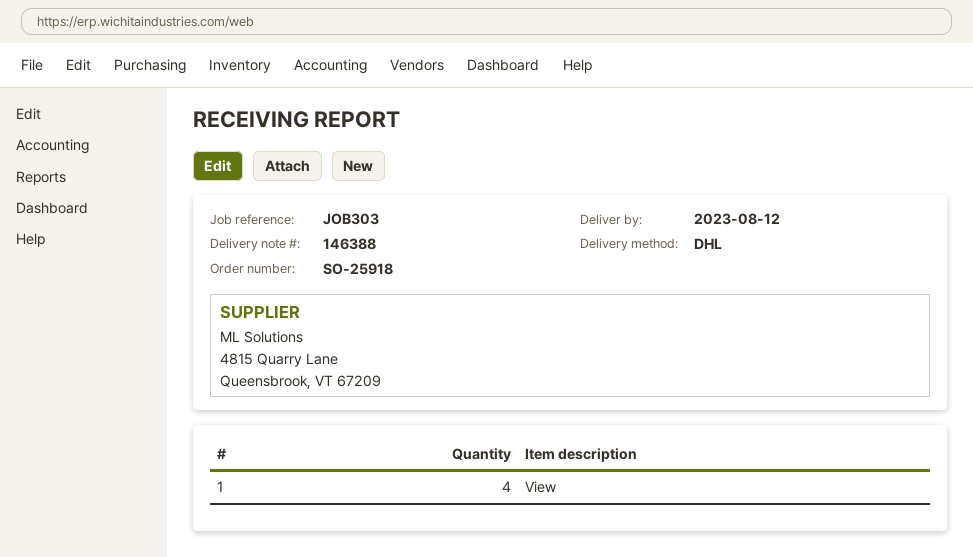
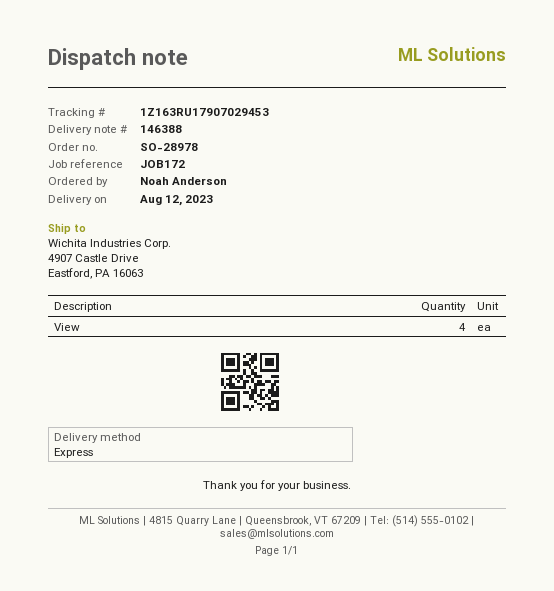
order number: SO-25918 -> SO-28978
reference: JOB303 -> JOB172
shipping method: DHL -> express

